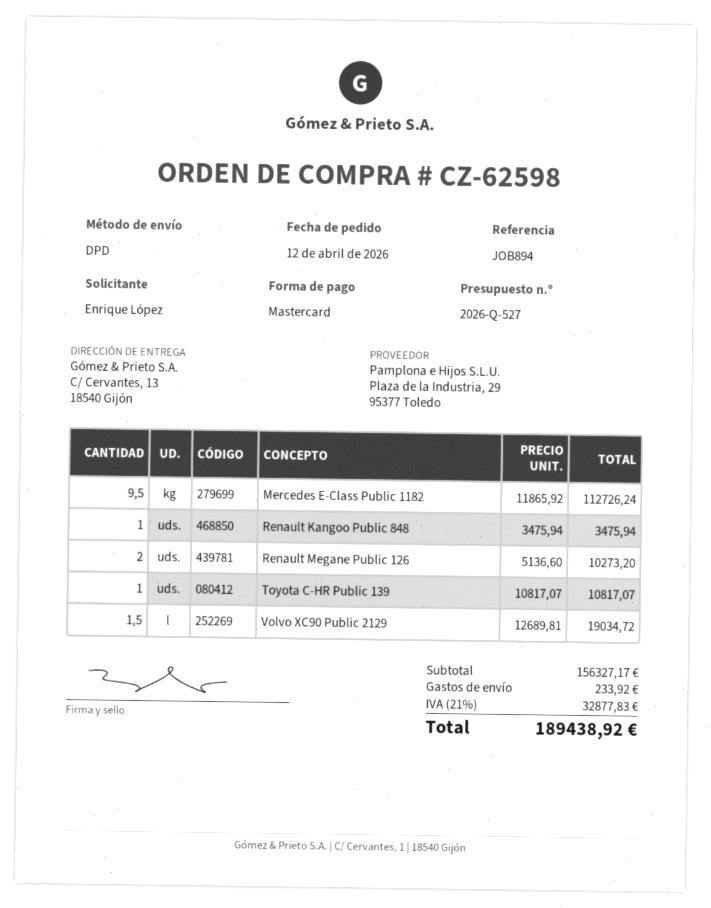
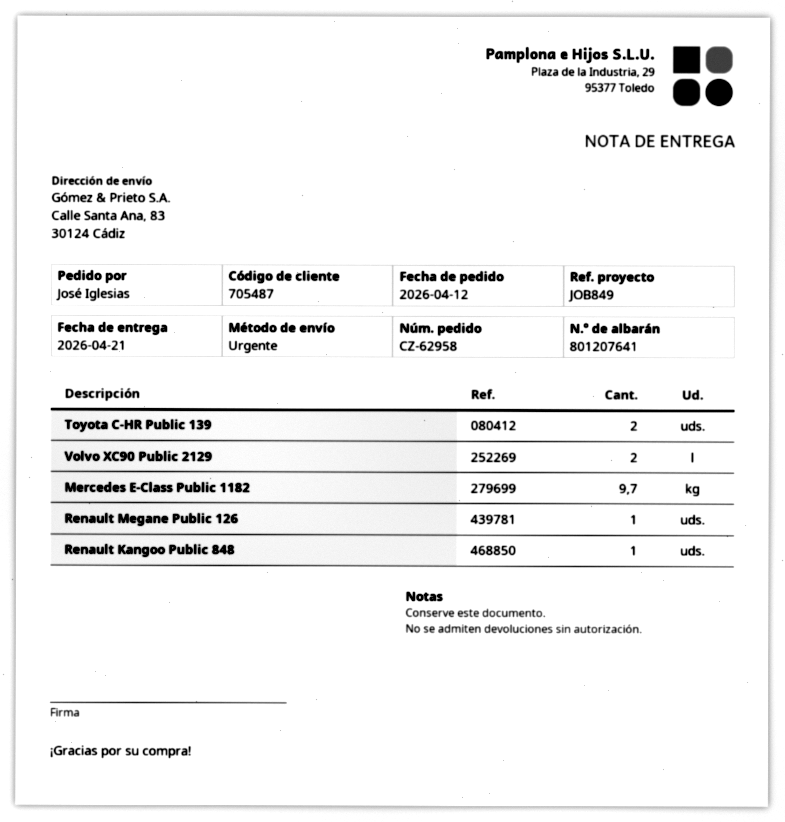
order number: CZ-62598 -> CZ-62958
reference: JOB894 -> JOB849
ordered by: Enrique López -> José Iglesias
shipping method: DPD -> express
ship to: C/ Cervantes, 13, 18540 Gijón -> Calle Santa Ana, 83, 30124 Cádiz
Mercedes E-Class Public 1182: 9.5 -> 9.7
Renault Megane Public 126: 2 -> 1
Toyota C-HR Public 139: 1 -> 2
Volvo XC90 Public 2129: 1.5 -> 2

